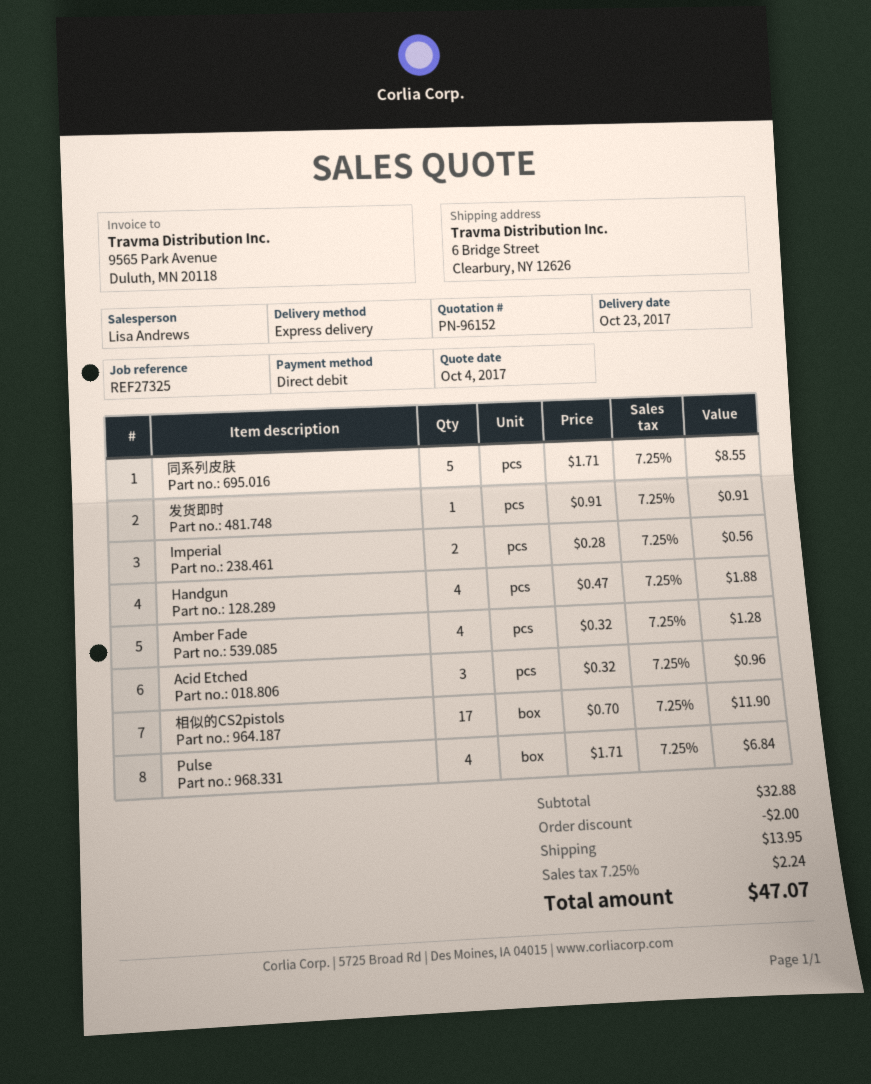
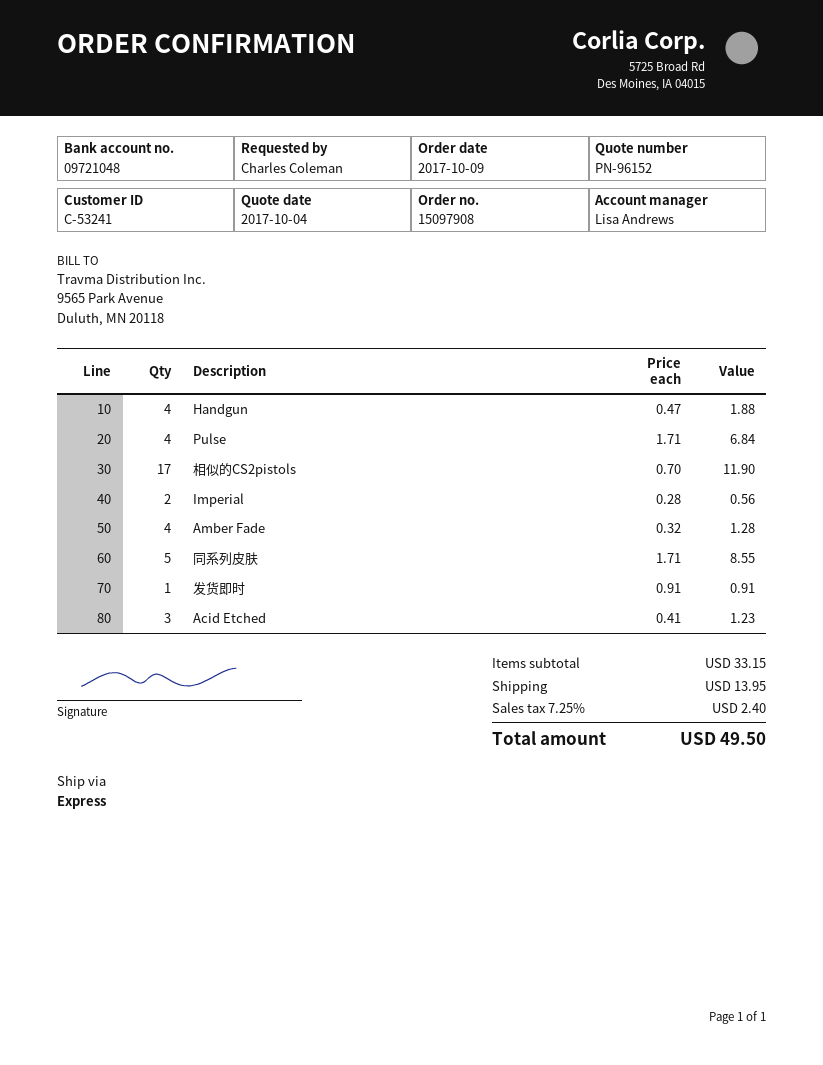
Acid Etched: 3 x 0.32 = 0.96 -> 3 x 0.41 = 1.23
subtotal: 32.88 -> 33.15
discount: 2.00 -> none
tax: 7.25% = 2.24 -> 7.25% = 2.40
total: 47.07 -> 49.50

